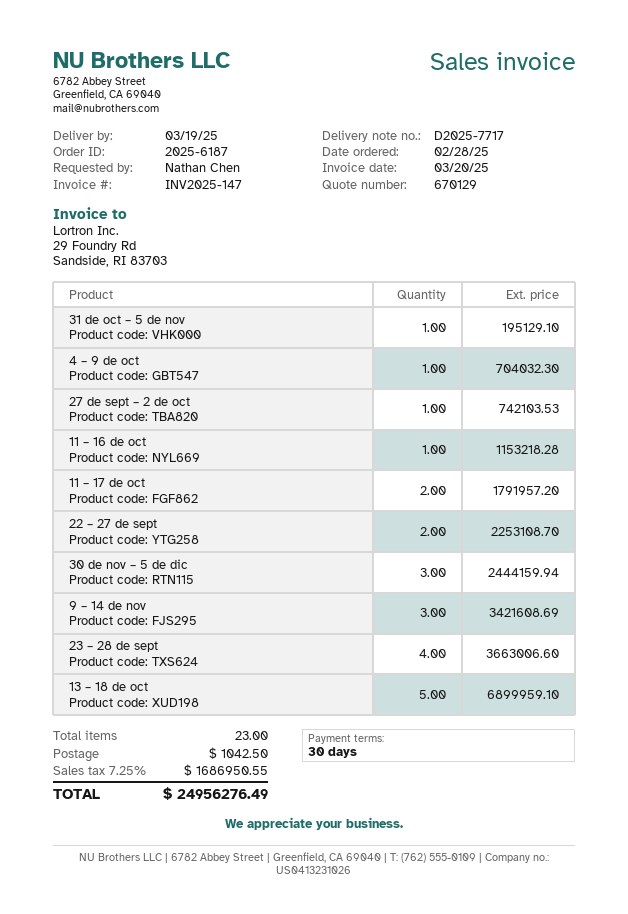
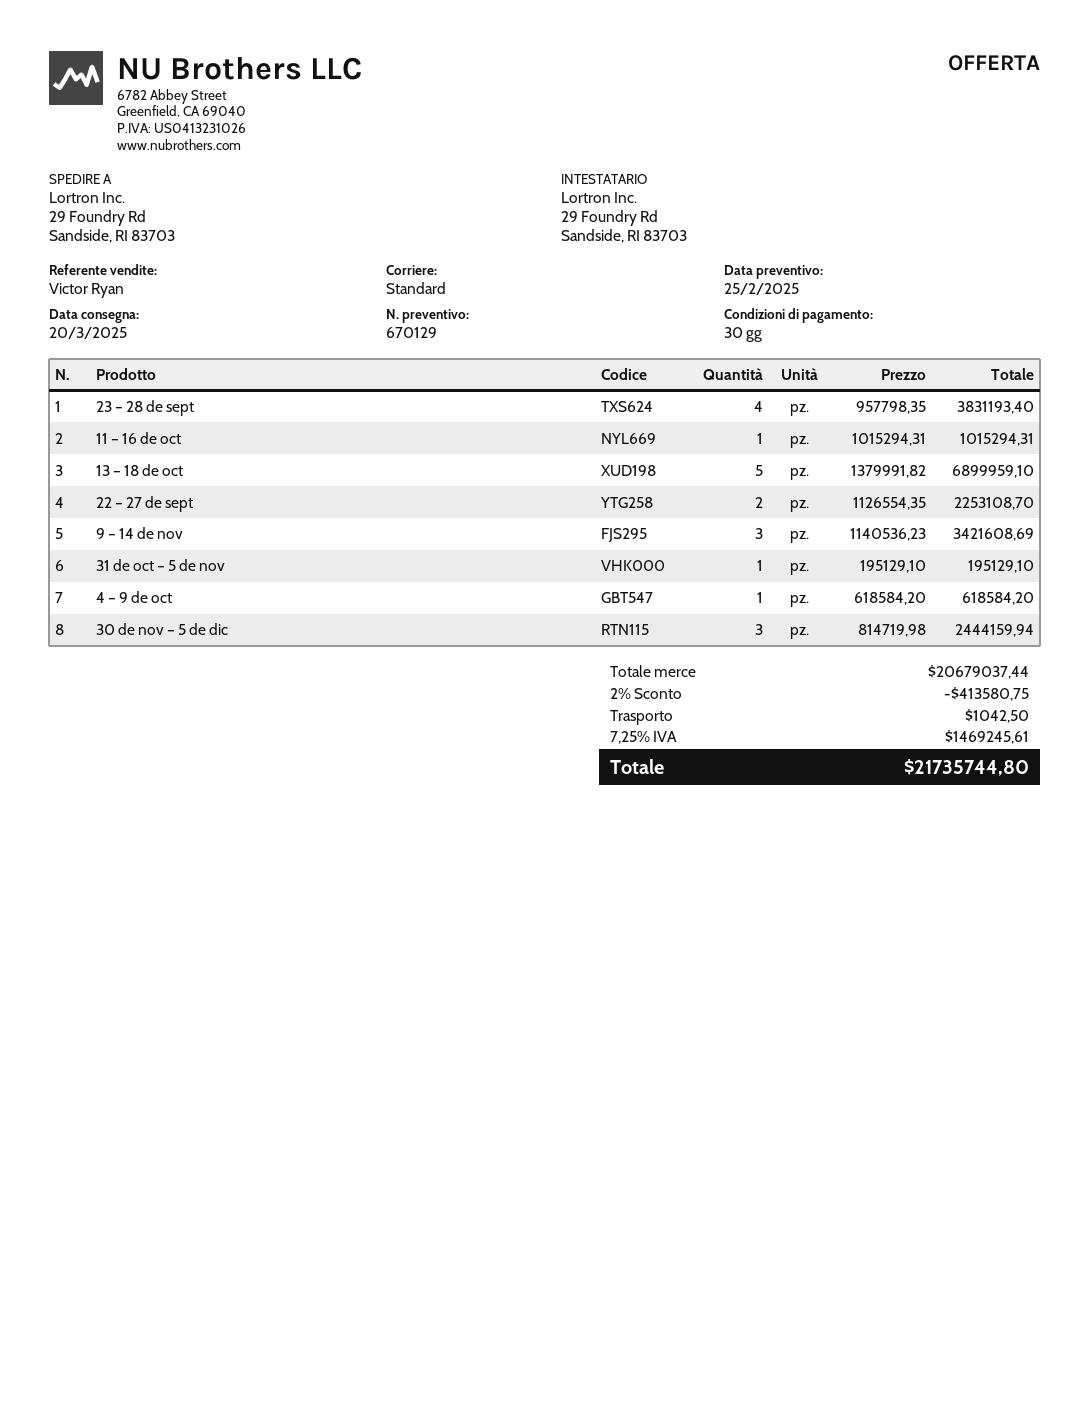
delivery date: 2025-03-19 -> 2025-03-20
4 – 9 de oct: 1 for 704032.30 -> 1 for 618584.20
27 de sept – 2 de oct: 1 for 742103.53 -> none
11 – 16 de oct: 1 for 1153218.28 -> 1 for 1015294.31
11 – 17 de oct: 2 for 1791957.20 -> none
23 – 28 de sept: 4 for 3663006.60 -> 4 for 3831193.40
discount: none -> 2% = 413580.75
tax: 7.25% = 1686950.55 -> 7.25% = 1469245.61
total: 24956276.49 -> 21735744.80

